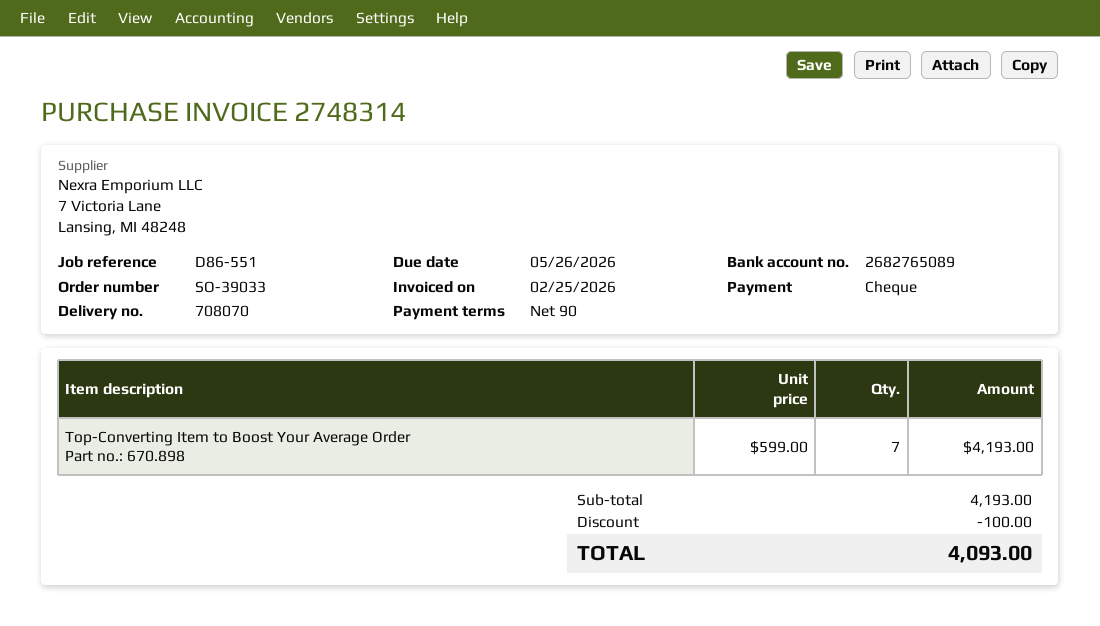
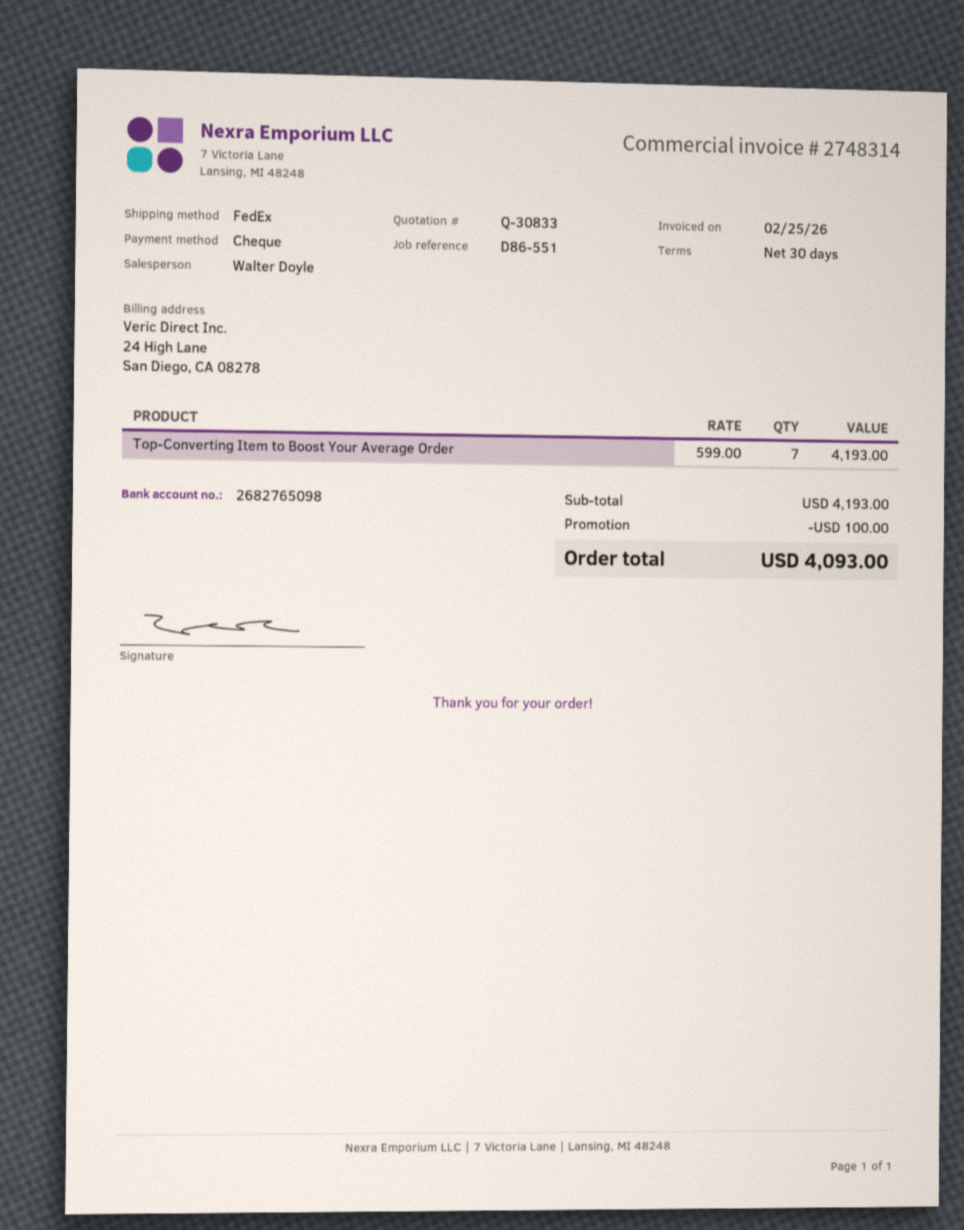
payment terms: 90 days -> 30 days
bank account: 2682765089 -> 2682765098

